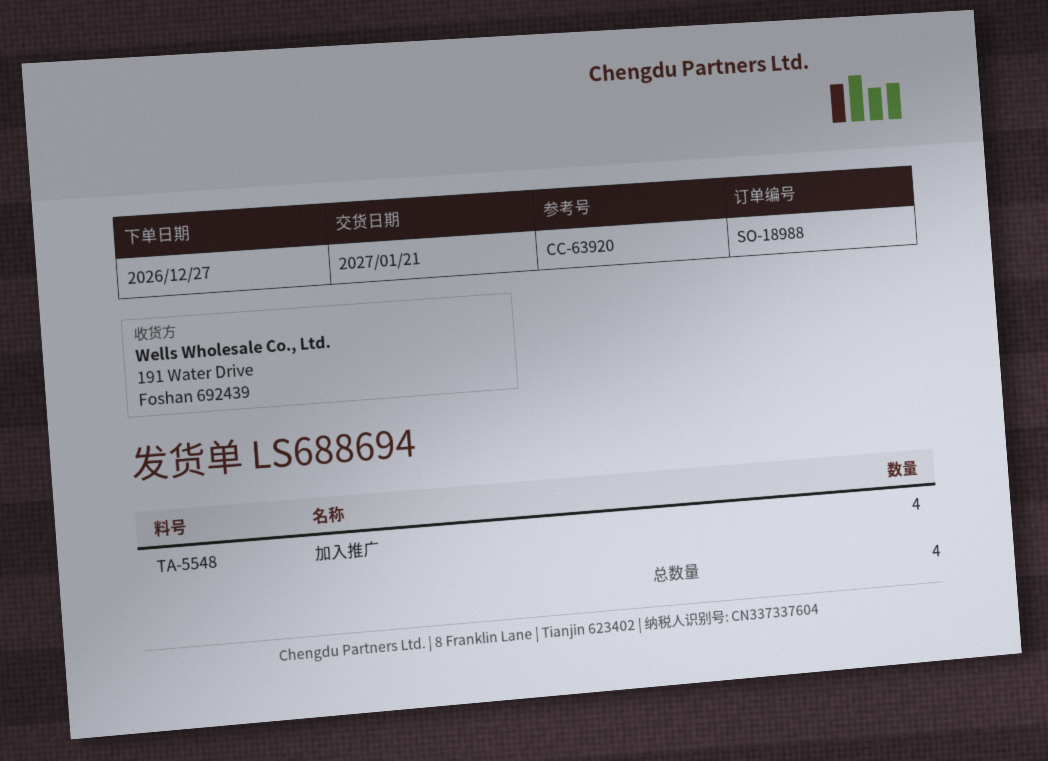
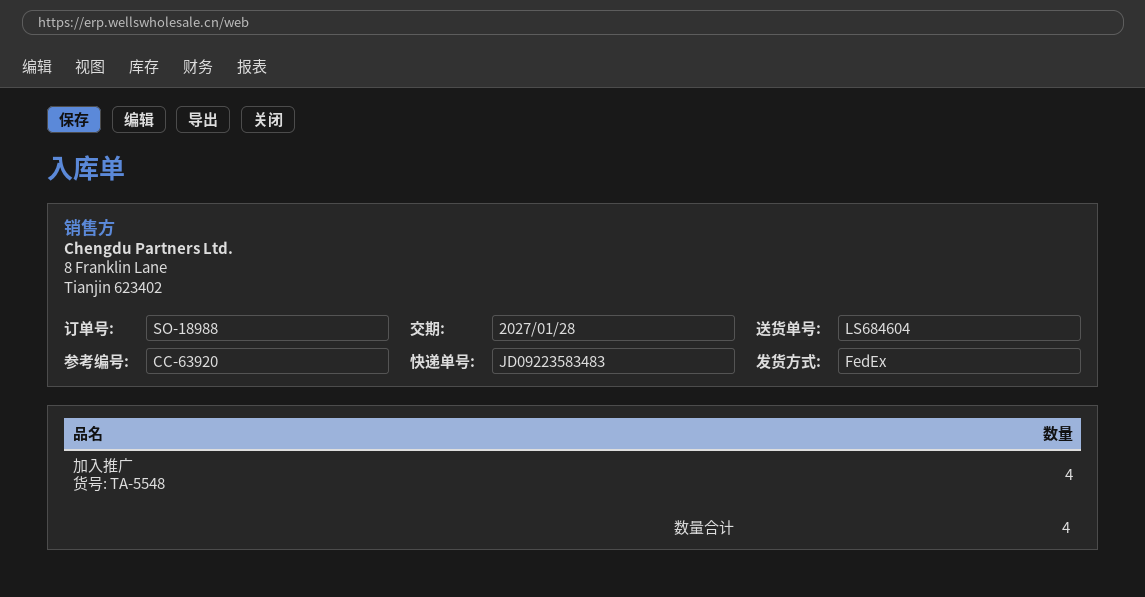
delivery note number: LS688694 -> LS684604
delivery date: 2027-01-21 -> 2027-01-28

